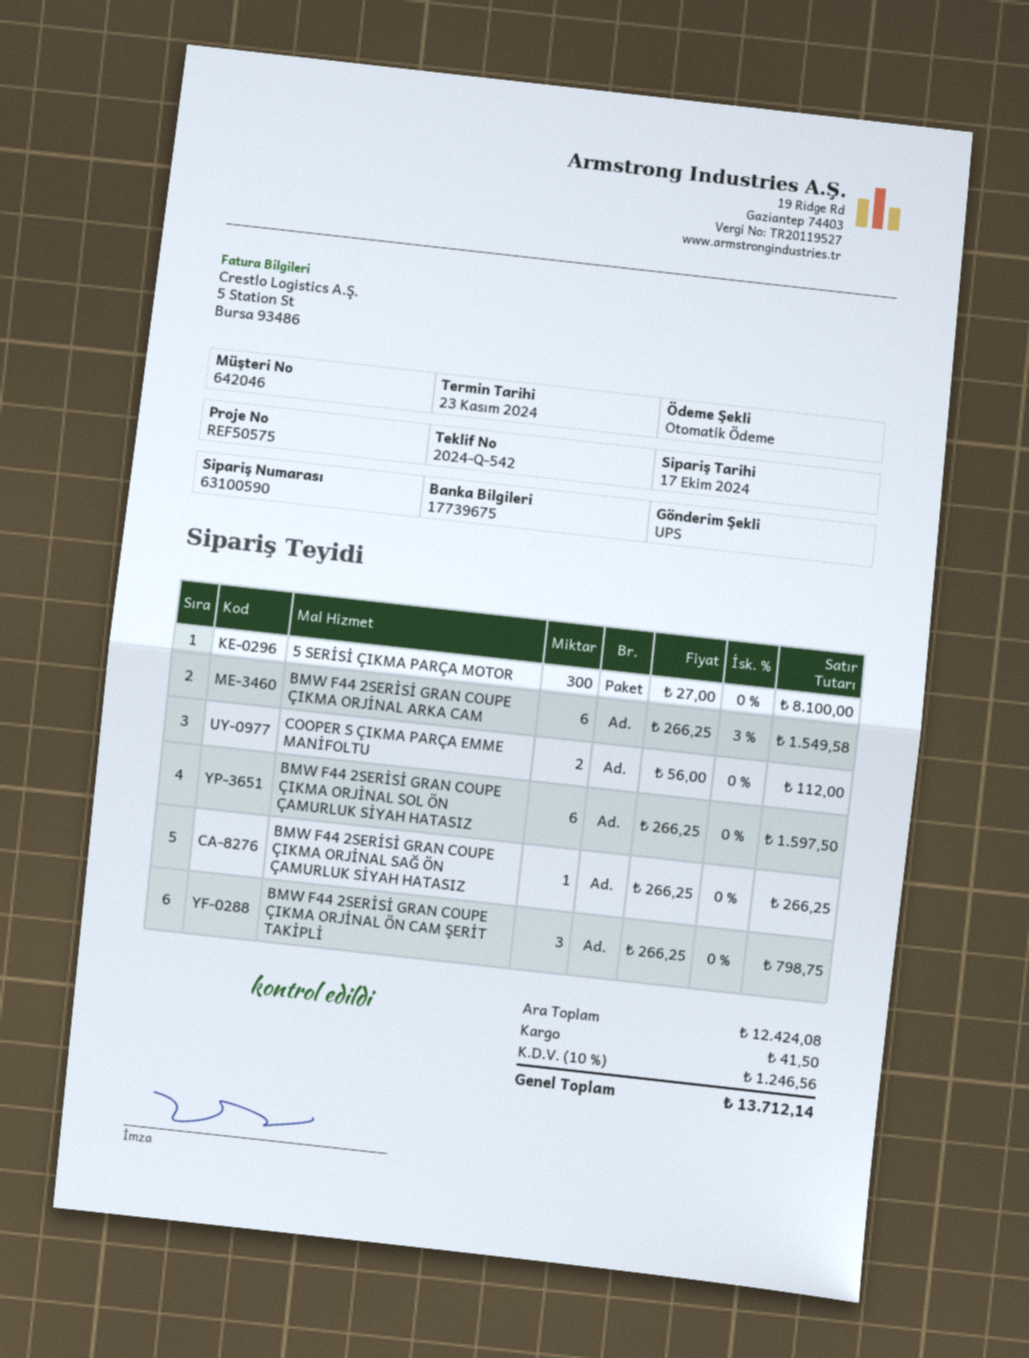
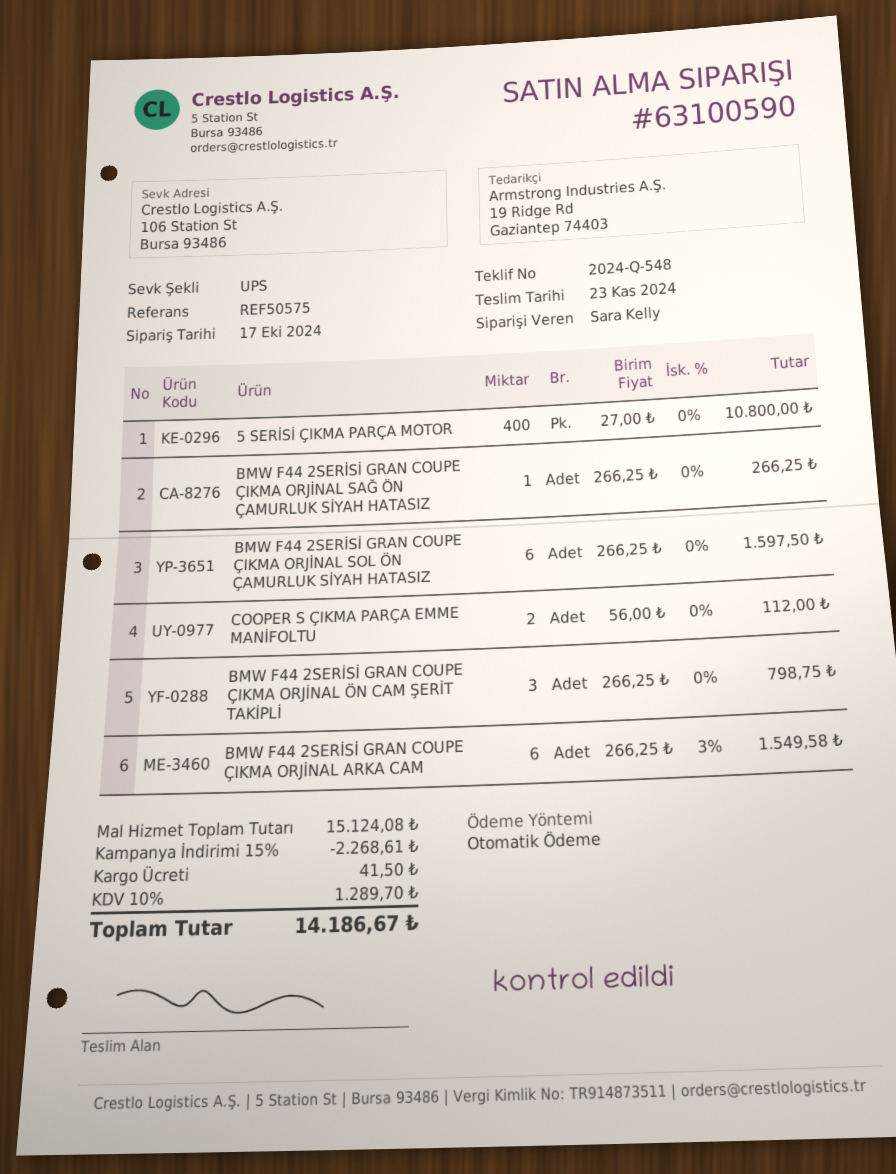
quote number: 2024-Q-542 -> 2024-Q-548
5 SERİSİ ÇIKMA PARÇA MOTOR: 300 x 27.00 = 8100.00 -> 400 x 27.00 = 10800.00
subtotal: 12424.08 -> 15124.08
discount: none -> 15% = 2268.61
tax: 10% = 1246.56 -> 10% = 1289.70
total: 13712.14 -> 14186.67

